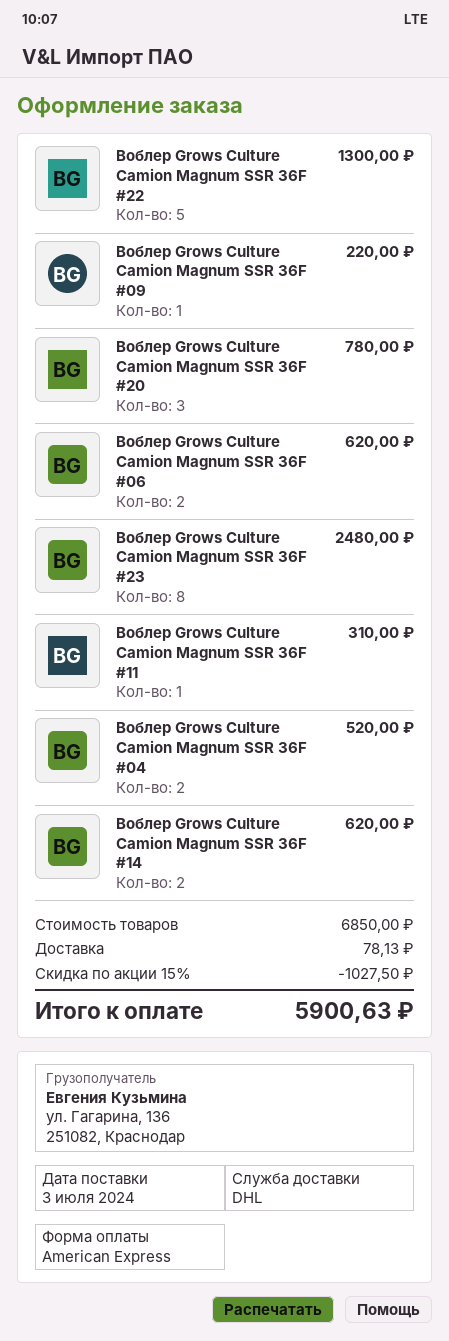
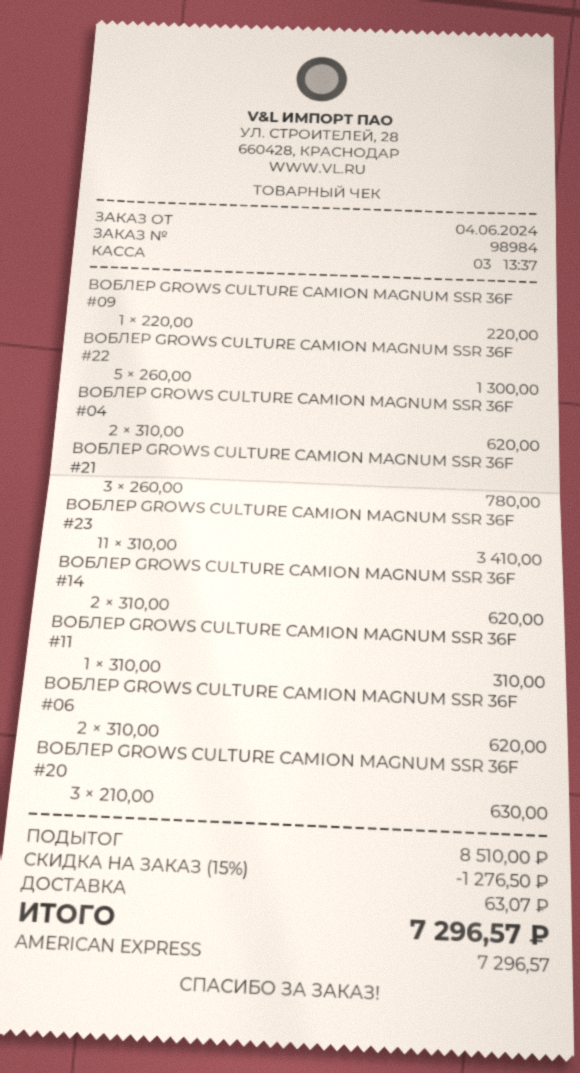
Воблер Grows Culture Camion Magnum SSR 36F #20: 3 for 780.00 -> 3 for 630.00
Воблер Grows Culture Camion Magnum SSR 36F #23: 8 for 2480.00 -> 11 for 3410.00
Воблер Grows Culture Camion Magnum SSR 36F #04: 2 for 520.00 -> 2 for 620.00
ВОБЛЕР GROWS CULTURE CAMION MAGNUM SSR 36F #21: none -> 3 for 780.00
subtotal: 6850.00 -> 8510.00
discount: 15% = 1027.50 -> 15% = 1276.50
shipping: 78.13 -> 63.07
total: 5900.63 -> 7296.57

